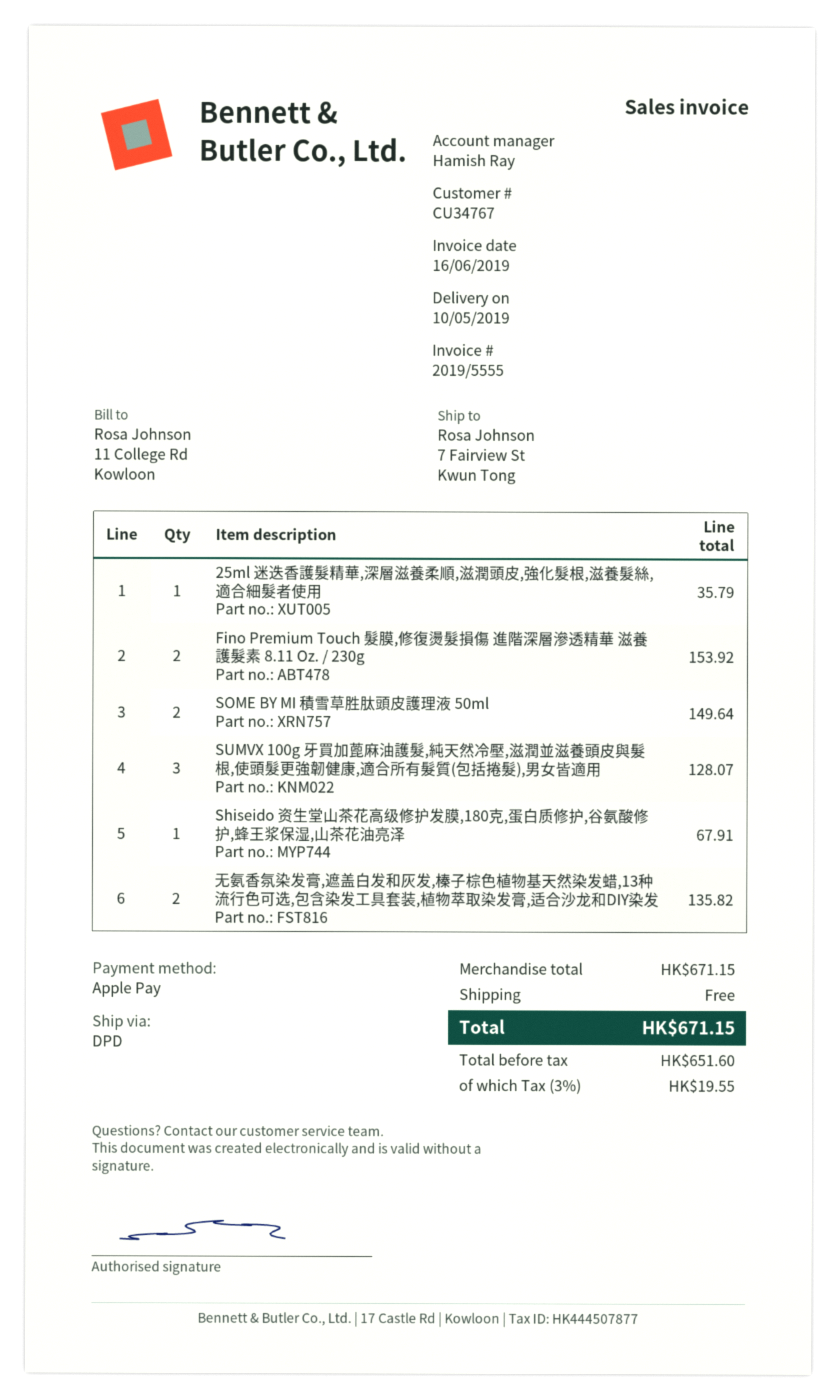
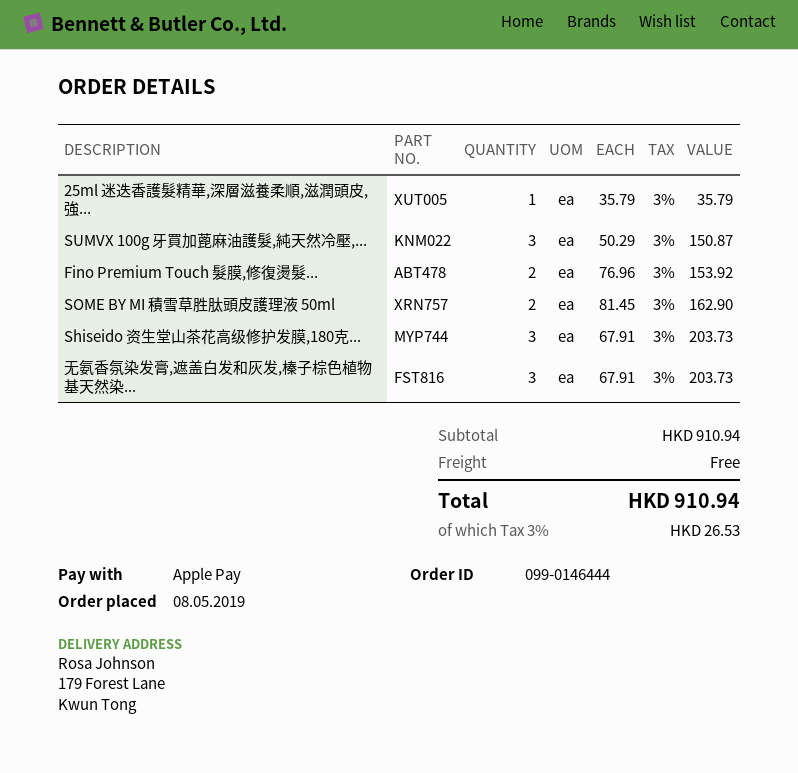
ship to: 7 Fairview St, Kwun Tong -> 179 Forest Lane, Kwun Tong
SOME BY MI 積雪草胜肽頭皮護理液 50ml: 2 for 149.64 -> 2 for 162.90
SUMVX 100g 牙買加蓖麻油護髮,純天然冷壓,滋潤並滋養頭皮與髮根,使頭髮更強韌健康,適合所有髮質(包括捲髮),男女皆適用: 3 for 128.07 -> 3 for 150.87
Shiseido 资生堂山茶花高级修护发膜,180克,蛋白质修护,谷氨酸修护,蜂王浆保湿,山茶花油亮泽: 1 for 67.91 -> 3 for 203.73
无氨香氛染发膏,遮盖白发和灰发,榛子棕色植物基天然染发蜡,13种流行色可选,包含染发工具套装,植物萃取染发膏,适合沙龙和DIY染发: 2 for 135.82 -> 3 for 203.73
subtotal: 671.15 -> 910.94
tax: 3% = 19.55 -> 3% = 26.53
total: 671.15 -> 910.94

